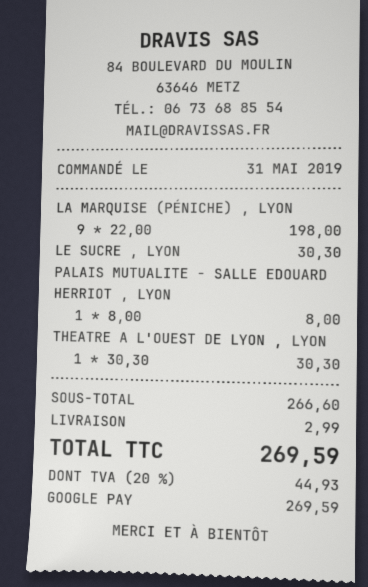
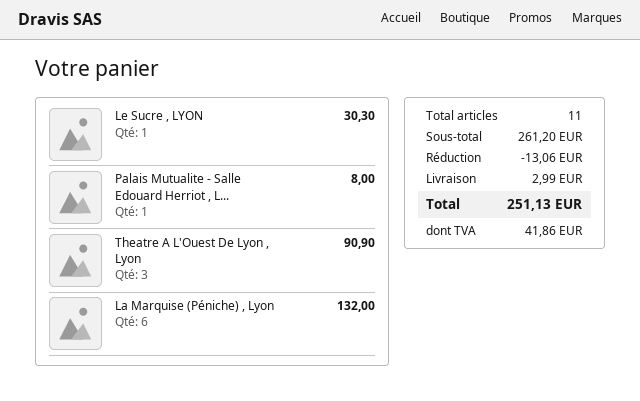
LA MARQUISE (PÉNICHE) , LYON: 9 for 198.00 -> 6 for 132.00
THEATRE A L'OUEST DE LYON , LYON: 1 for 30.30 -> 3 for 90.90
subtotal: 266.60 -> 261.20
discount: none -> 13.06
tax: 44.93 -> 41.86
total: 269.59 -> 251.13

